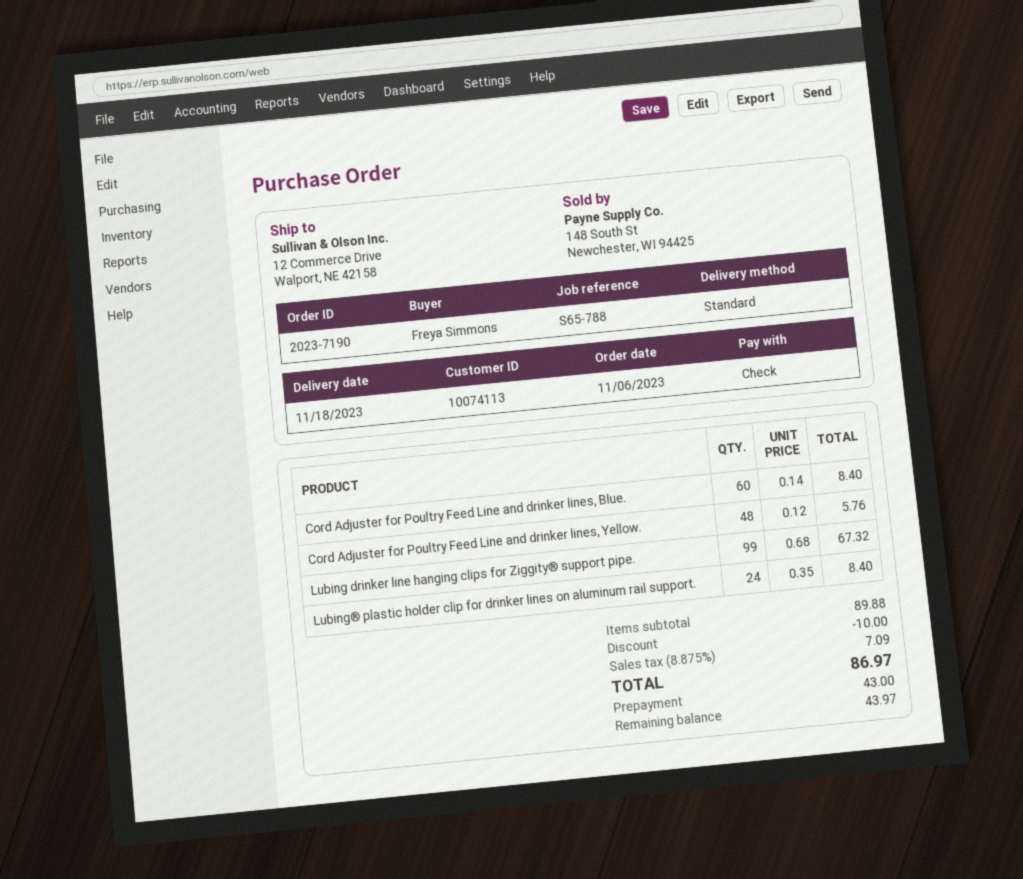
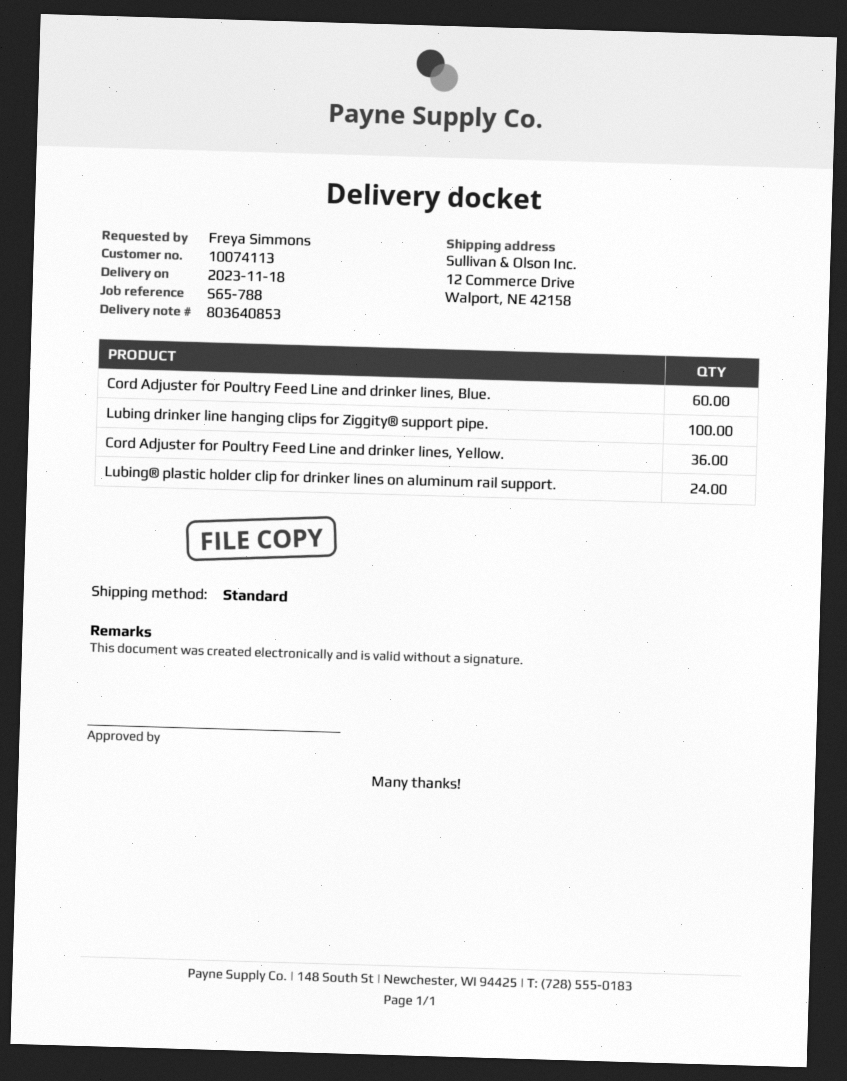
Cord Adjuster for Poultry Feed Line and drinker lines, Yellow.: 48 -> 36
Lubing drinker line hanging clips for Ziggity® support pipe.: 99 -> 100

